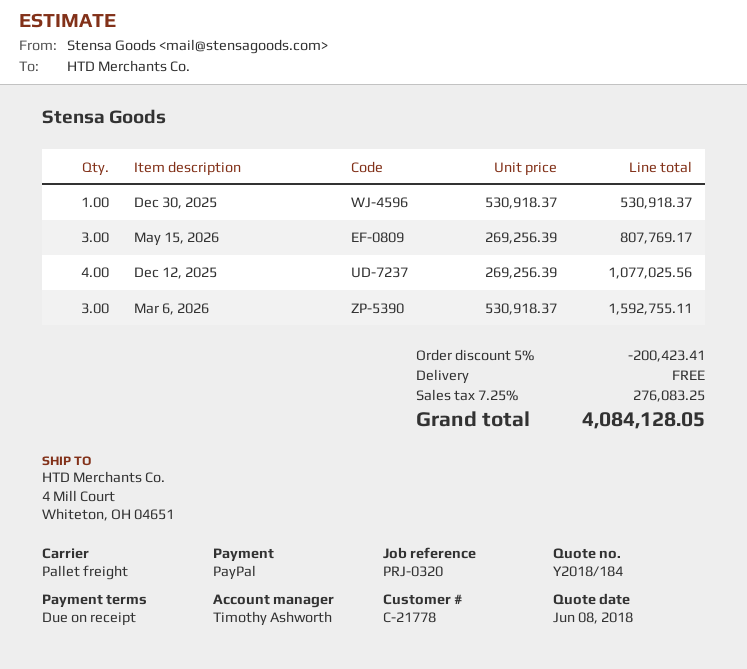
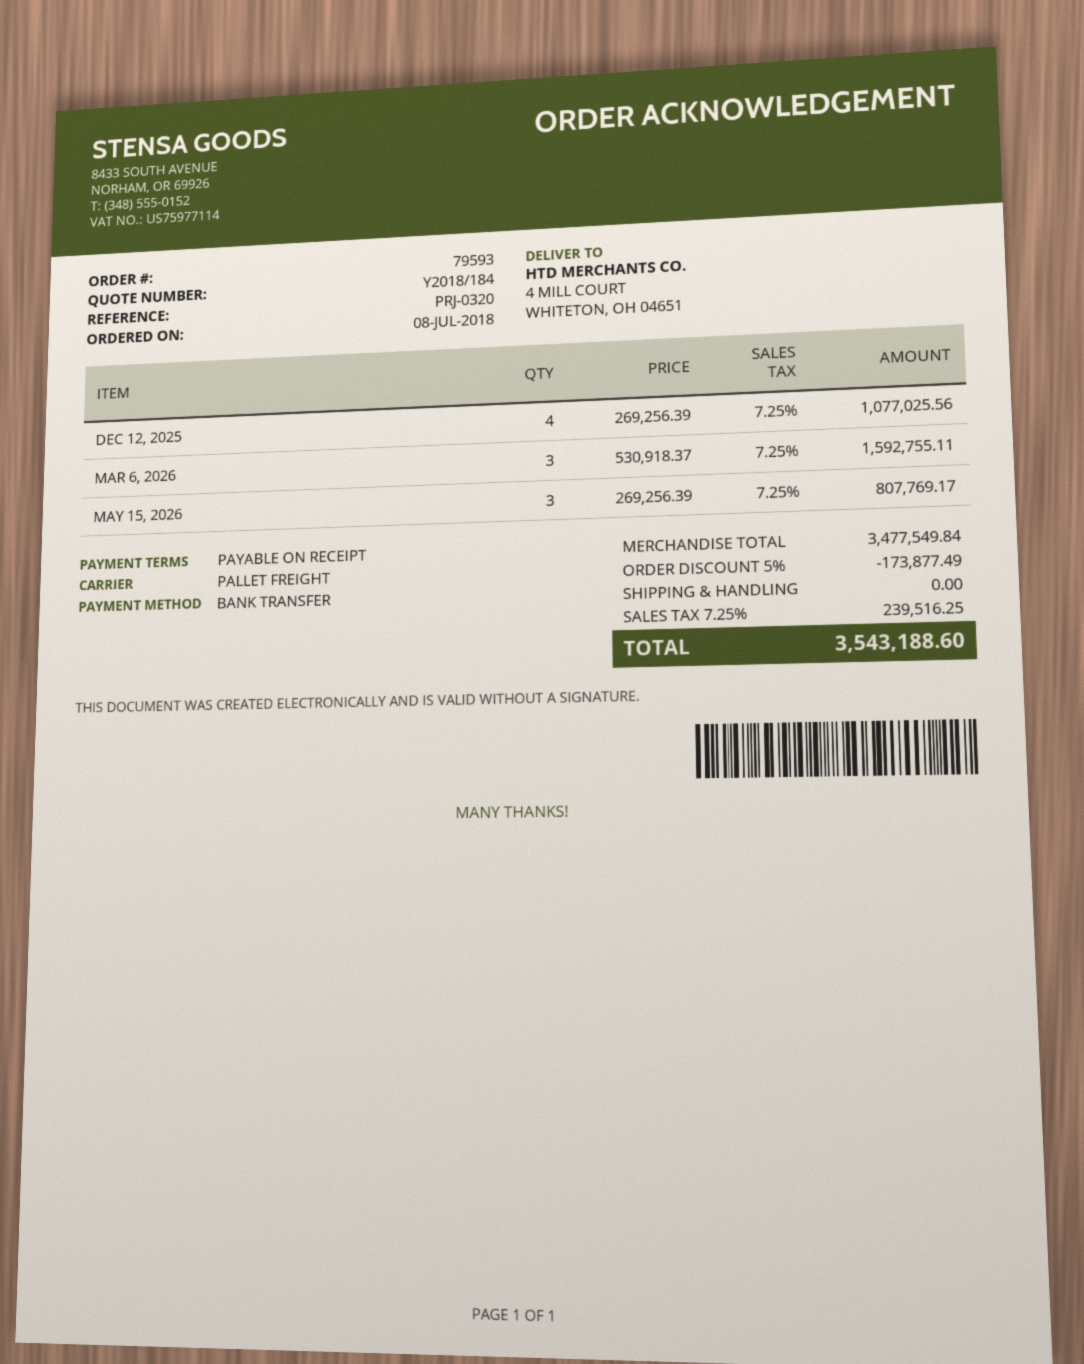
payment method: PayPal -> bank transfer
Dec 30, 2025: 1 x 530918.37 = 530918.37 -> none
discount: 5% = 200423.41 -> 5% = 173877.49
tax: 7.25% = 276083.25 -> 7.25% = 239516.25
total: 4084128.05 -> 3543188.60

